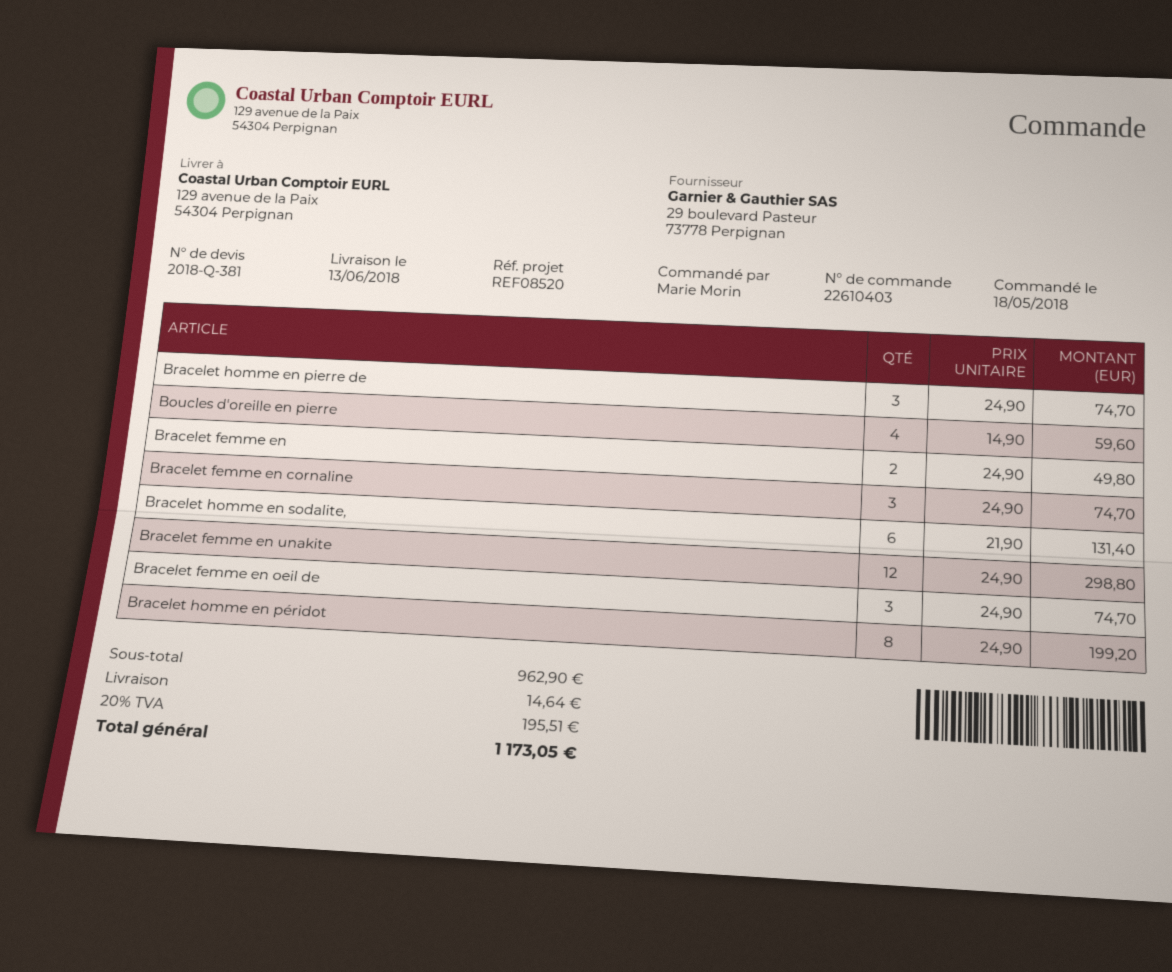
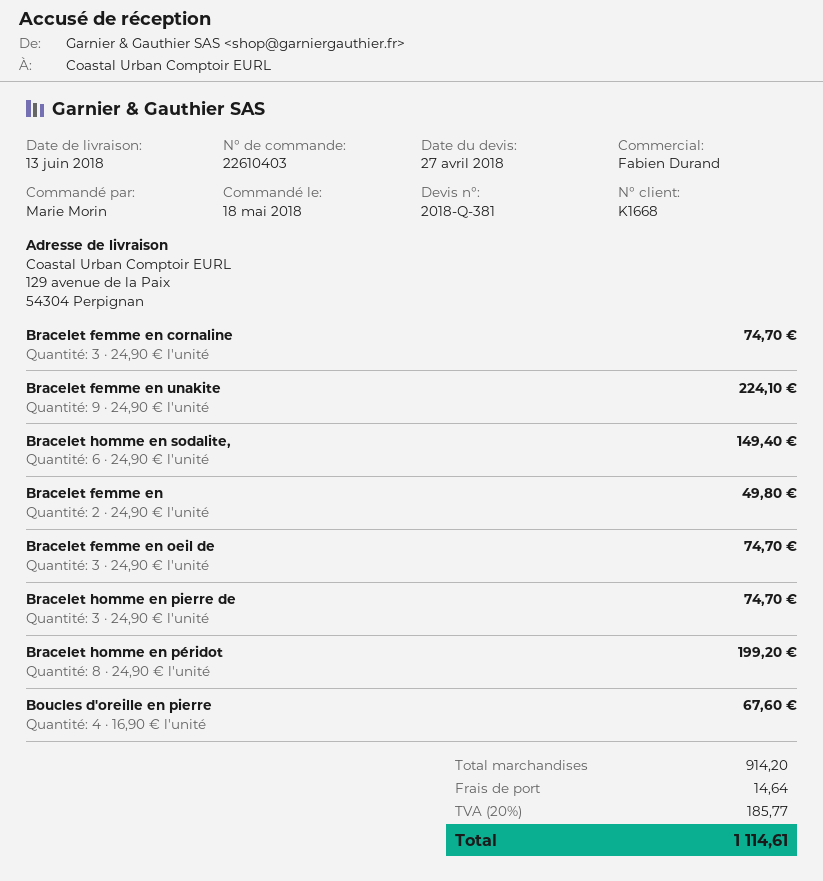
Boucles d'oreille en pierre: 4 x 14.90 = 59.60 -> 4 x 16.90 = 67.60
Bracelet homme en sodalite,: 6 x 21.90 = 131.40 -> 6 x 24.90 = 149.40
Bracelet femme en unakite: 12 x 24.90 = 298.80 -> 9 x 24.90 = 224.10
subtotal: 962.90 -> 914.20
tax: 20% = 195.51 -> 20% = 185.77
total: 1173.05 -> 1114.61

